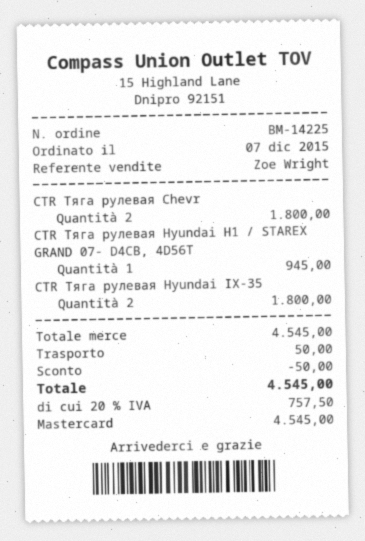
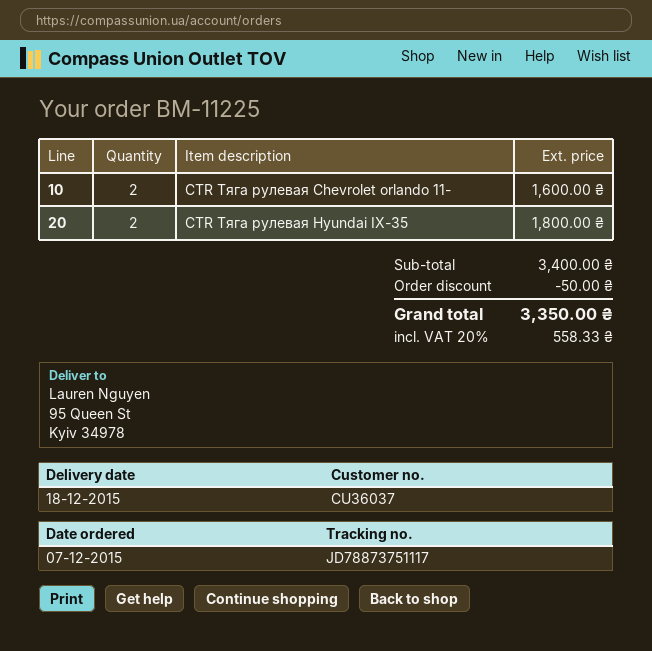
order number: BM-14225 -> BM-11225
CTR Тяга рулевая Chevr: 2 for 1800.00 -> 2 for 1600.00
CTR Тяга рулевая Hyundai H1 / STAREX GRAND 07- D4CB, 4D56T: 1 for 945.00 -> none
subtotal: 4545.00 -> 3400.00
shipping: 50.00 -> none
tax: 20% = 757.50 -> 20% = 558.33
total: 4545.00 -> 3350.00

